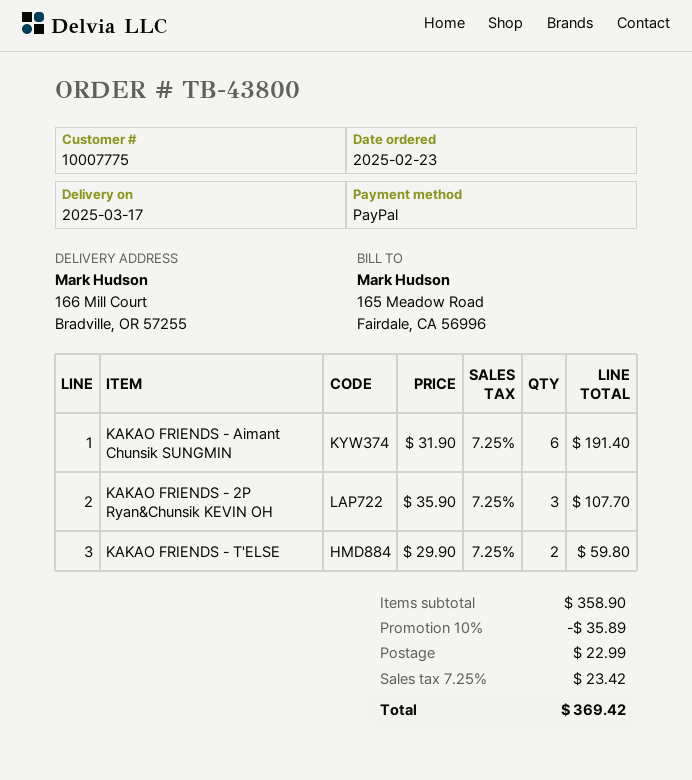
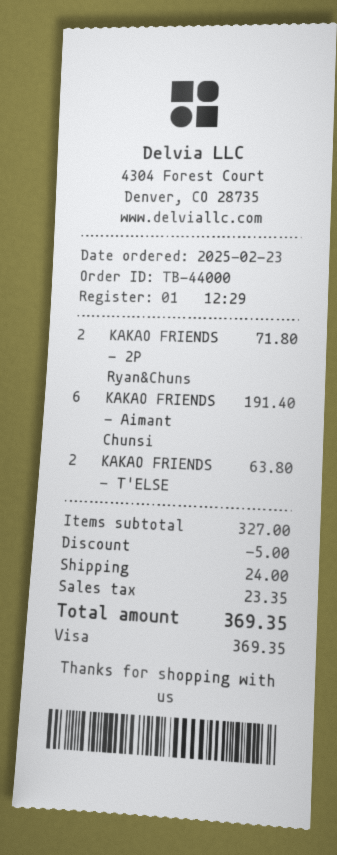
order number: TB-43800 -> TB-44000
payment method: PayPal -> Visa
KAKAO FRIENDS - 2P Ryan&Chunsik KEVIN OH: 3 for 107.70 -> 2 for 71.80
KAKAO FRIENDS - T'ELSE: 2 for 59.80 -> 2 for 63.80
subtotal: 358.90 -> 327.00
discount: 35.89 -> 5.00
shipping: 22.99 -> 24.00
tax: 23.42 -> 23.35
total: 369.42 -> 369.35

